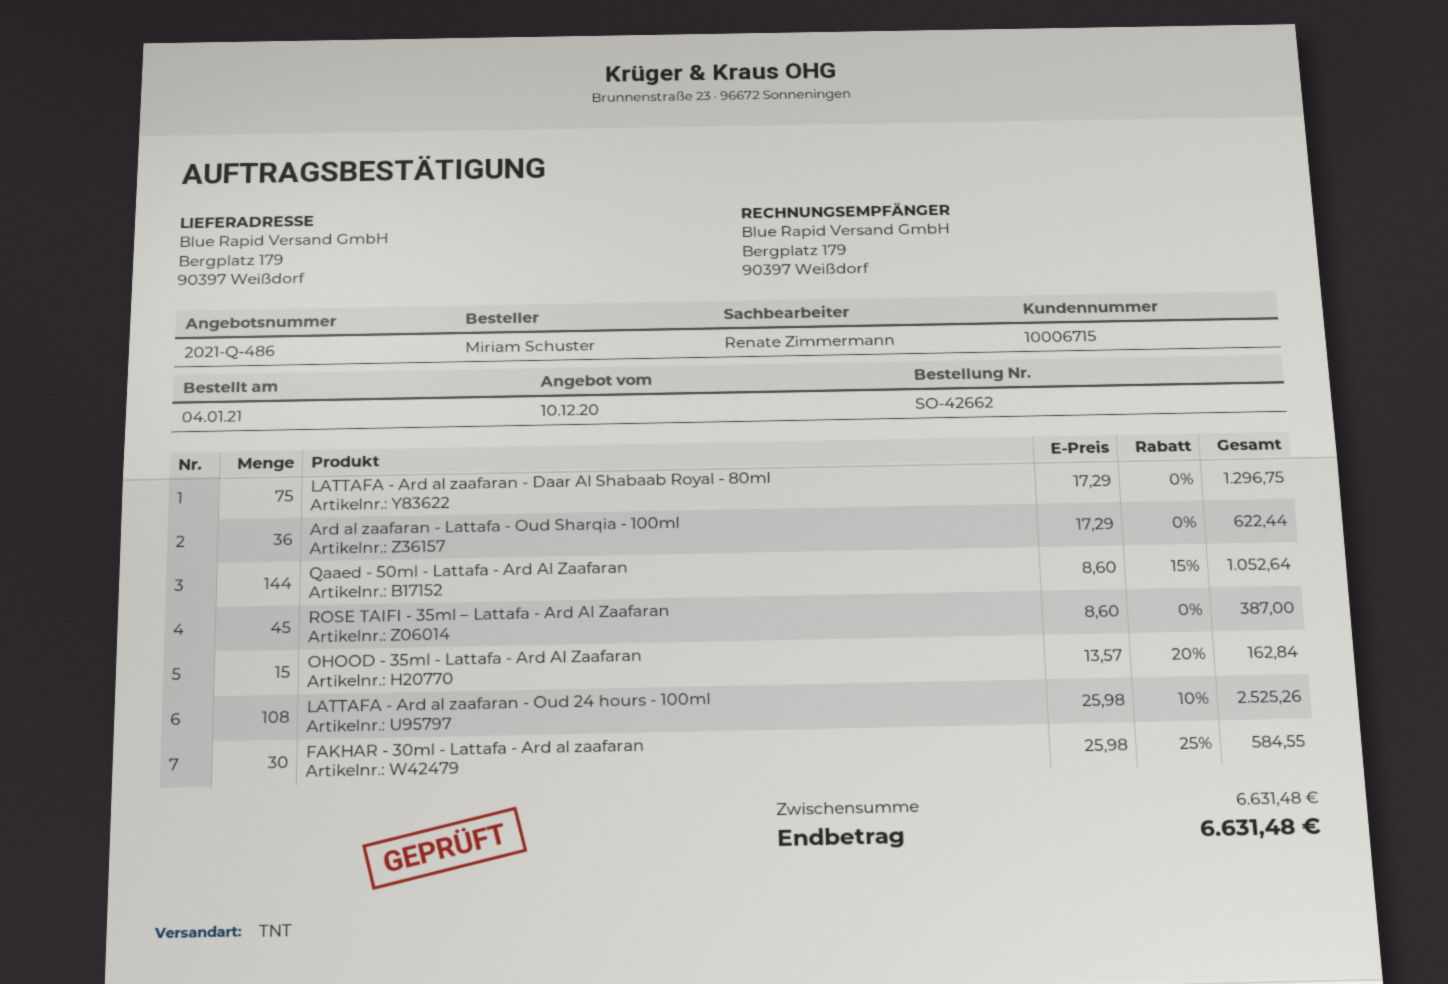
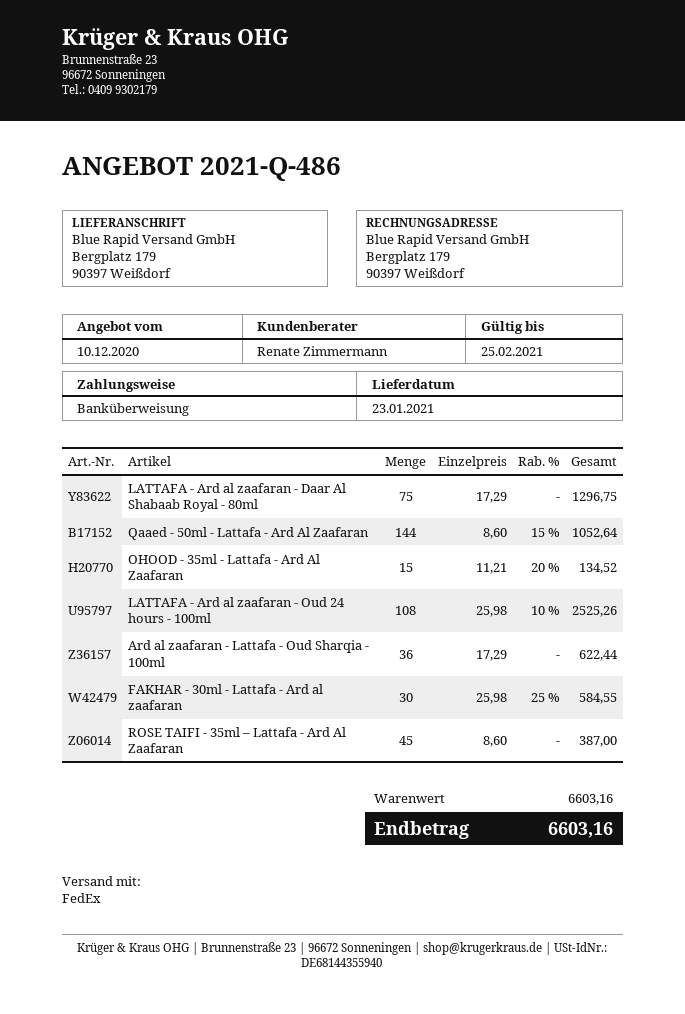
shipping method: TNT -> FedEx
OHOOD - 35ml - Lattafa - Ard Al Zaafaran: 15 x 13.57 - 20% = 162.84 -> 15 x 11.21 - 20% = 134.52
subtotal: 6631.48 -> 6603.16
total: 6631.48 -> 6603.16

